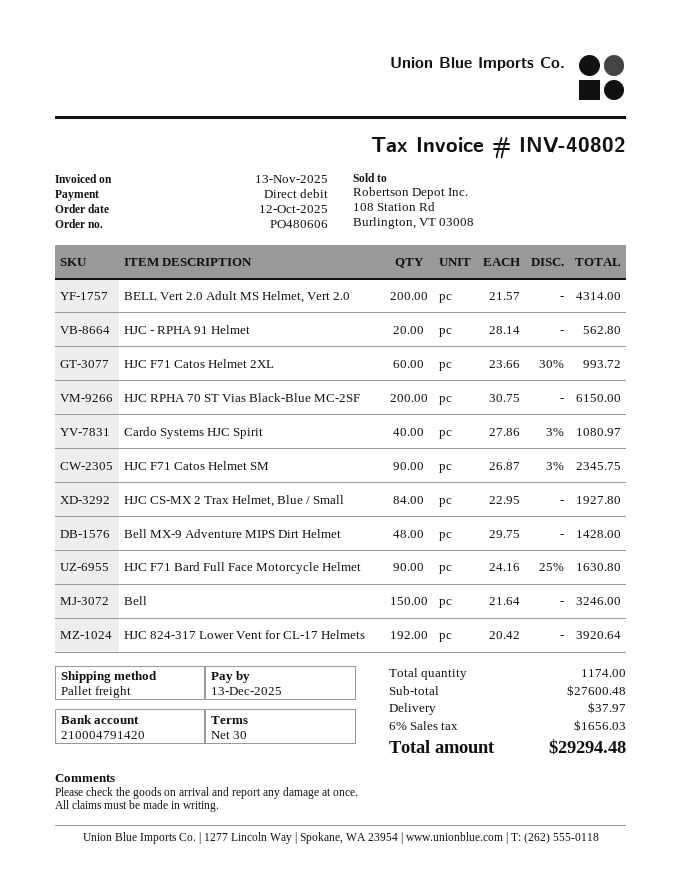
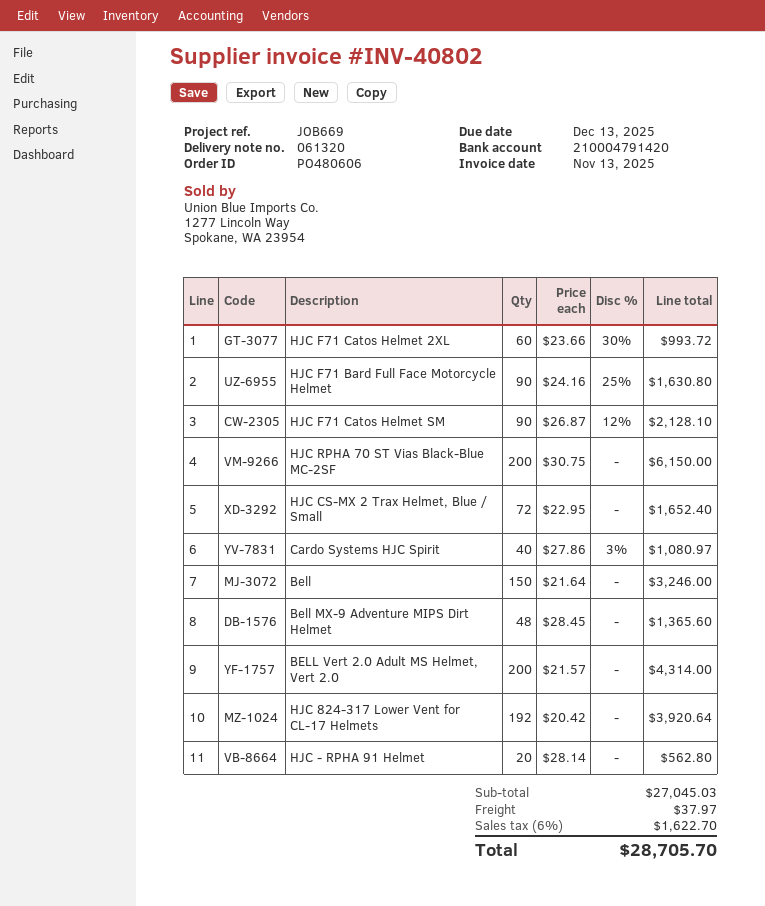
HJC F71 Catos Helmet SM: 90 x 26.87 - 3% = 2345.75 -> 90 x 26.87 - 12% = 2128.10
HJC CS-MX 2 Trax Helmet, Blue / Small: 84 x 22.95 = 1927.80 -> 72 x 22.95 = 1652.40
Bell MX-9 Adventure MIPS Dirt Helmet: 48 x 29.75 = 1428.00 -> 48 x 28.45 = 1365.60
subtotal: 27600.48 -> 27045.03
tax: 6% = 1656.03 -> 6% = 1622.70
total: 29294.48 -> 28705.70

